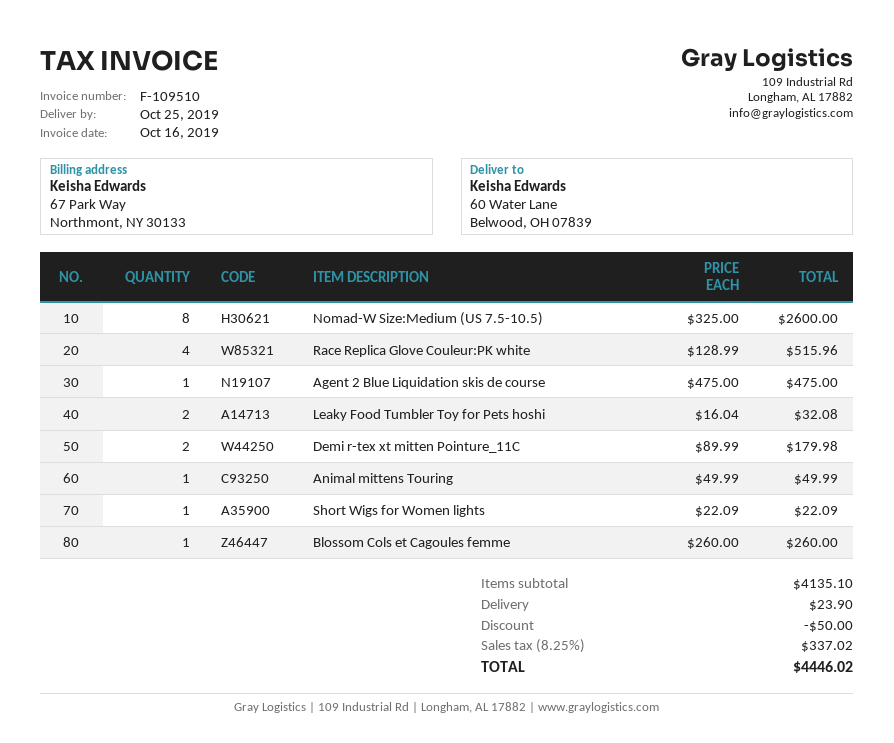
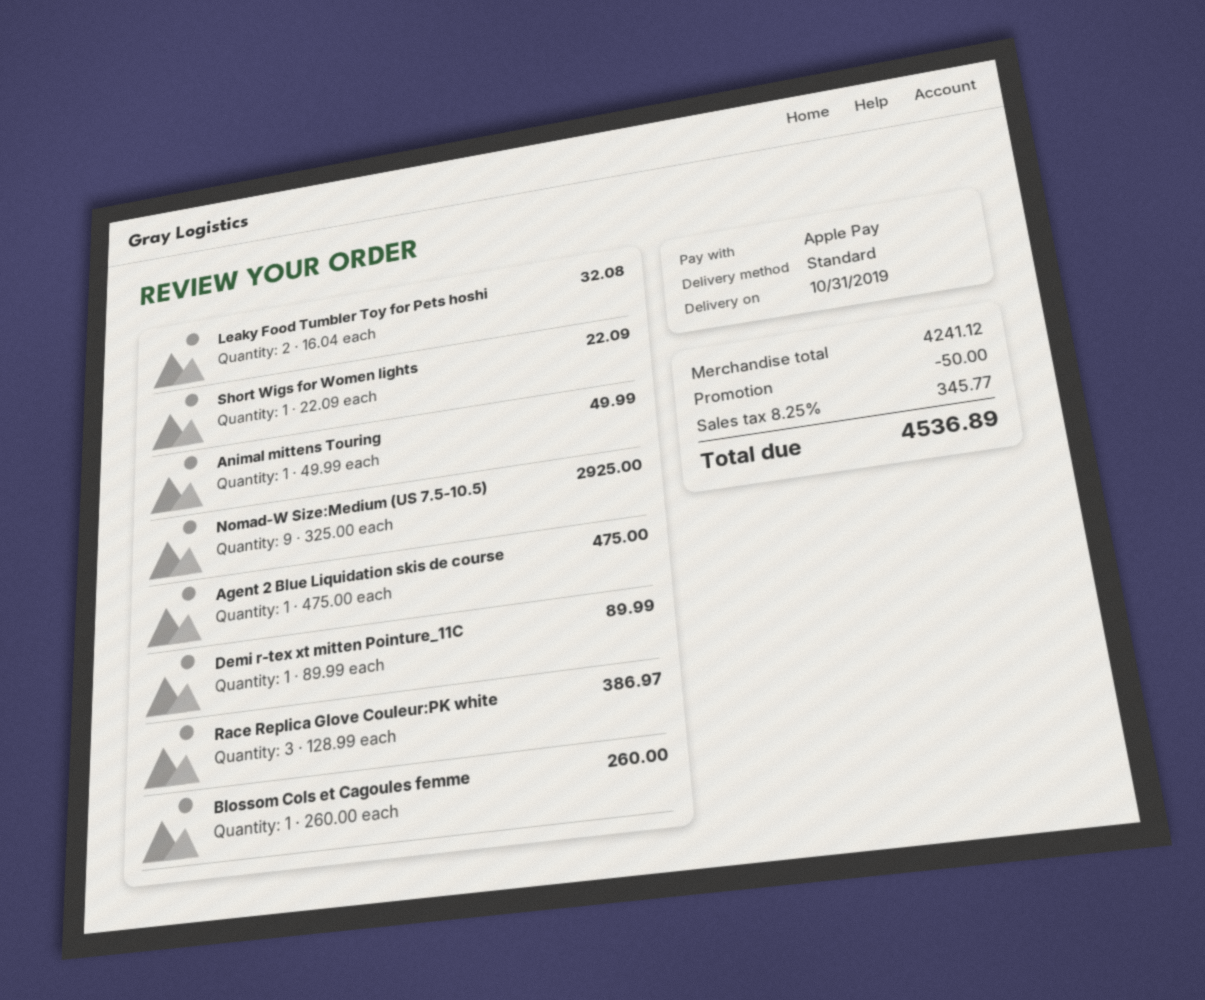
delivery date: 2019-10-25 -> 2019-10-31
Nomad-W Size:Medium (US 7.5-10.5): 8 x 325.00 = 2600.00 -> 9 x 325.00 = 2925.00
Race Replica Glove Couleur:PK white: 4 x 128.99 = 515.96 -> 3 x 128.99 = 386.97
Demi r-tex xt mitten Pointure_11C: 2 x 89.99 = 179.98 -> 1 x 89.99 = 89.99
subtotal: 4135.10 -> 4241.12
shipping: 23.90 -> none
tax: 8.25% = 337.02 -> 8.25% = 345.77
total: 4446.02 -> 4536.89

